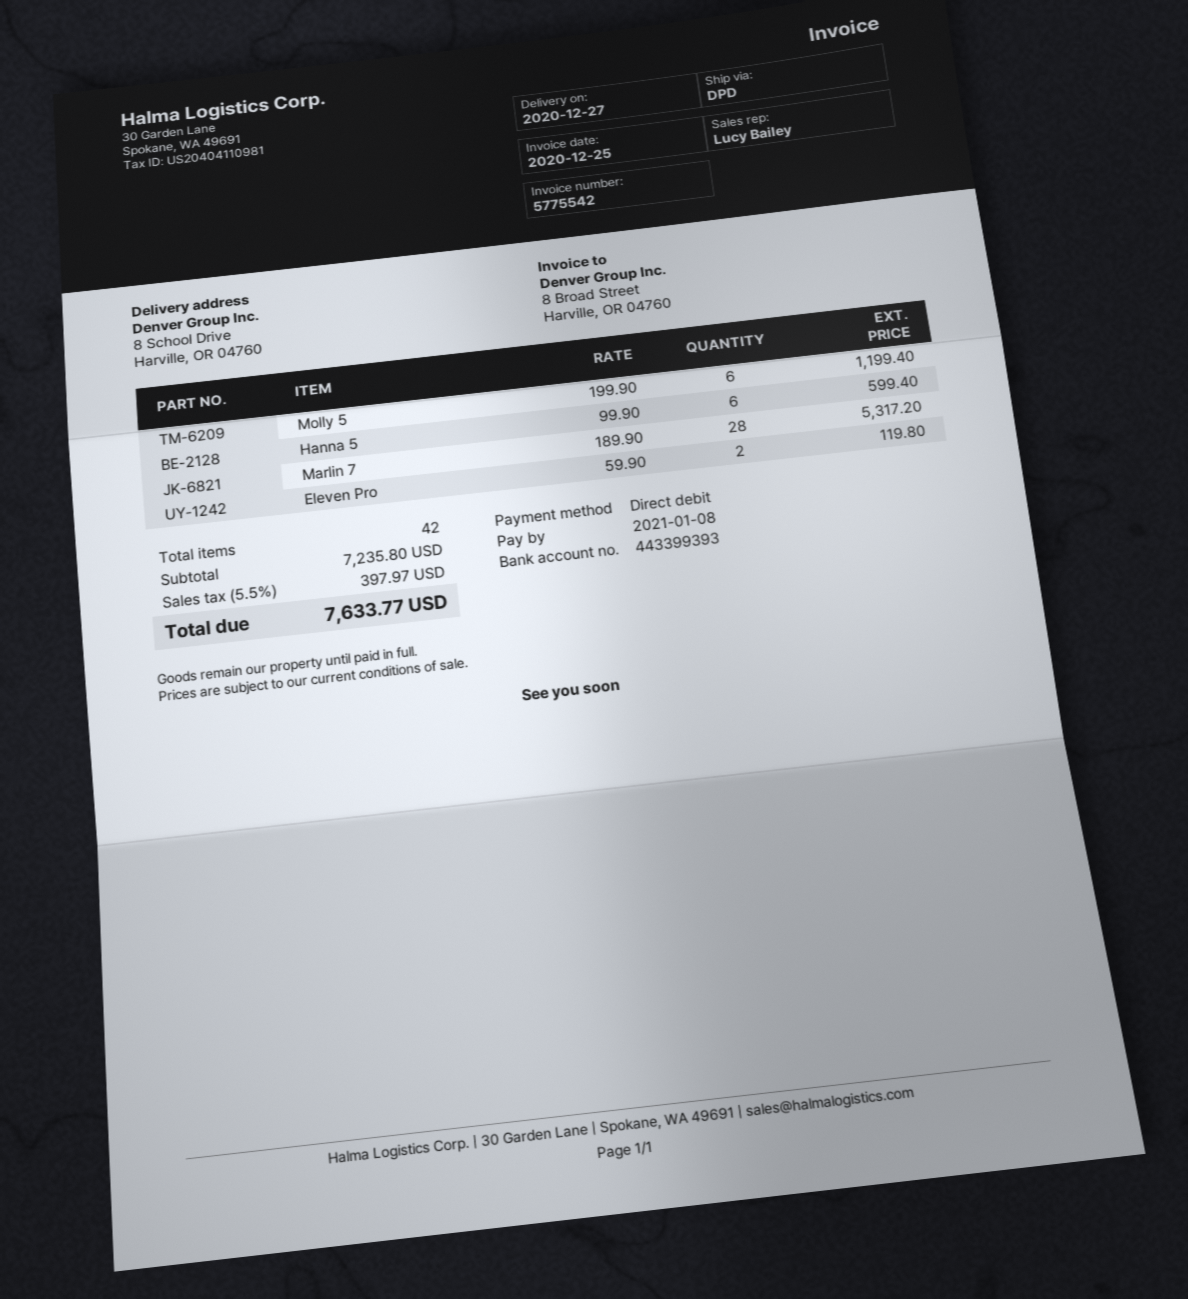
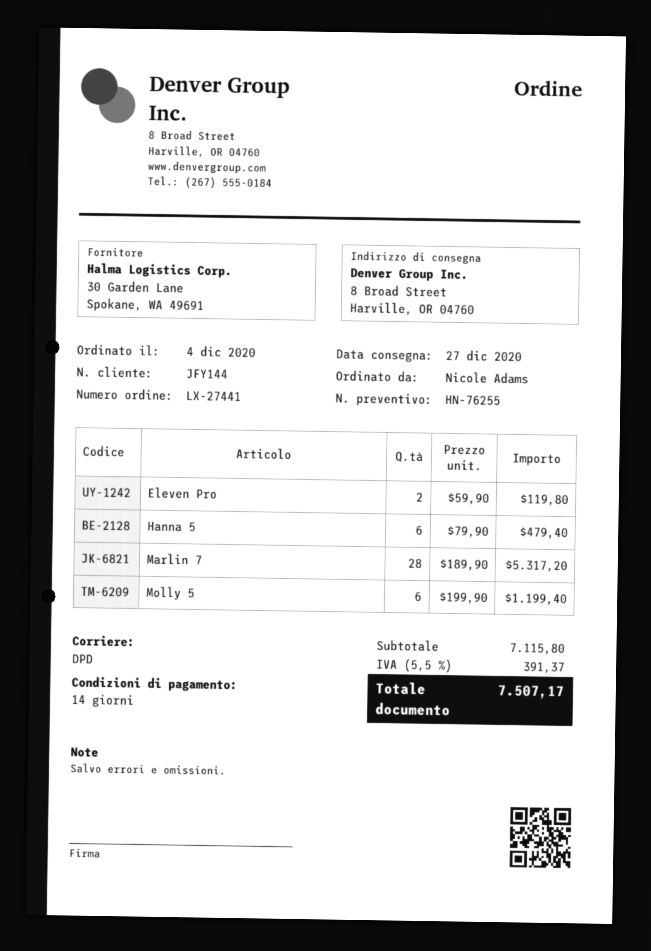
ship to: 8 School Drive, Harville, OR 04760 -> 8 Broad Street, Harville, OR 04760
Hanna 5: 6 x 99.90 = 599.40 -> 6 x 79.90 = 479.40
subtotal: 7235.80 -> 7115.80
tax: 5.5% = 397.97 -> 5.5% = 391.37
total: 7633.77 -> 7507.17

